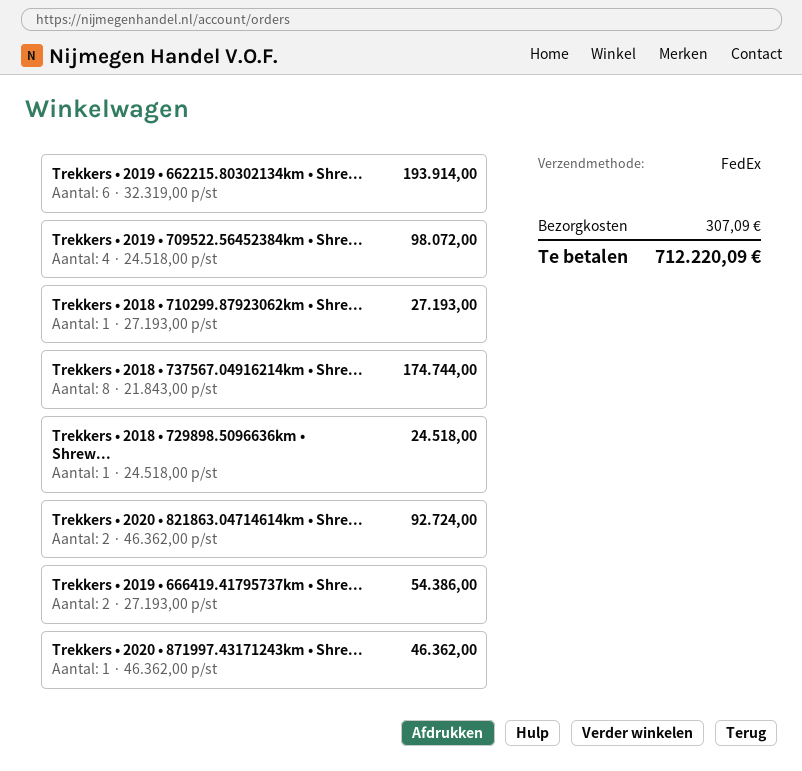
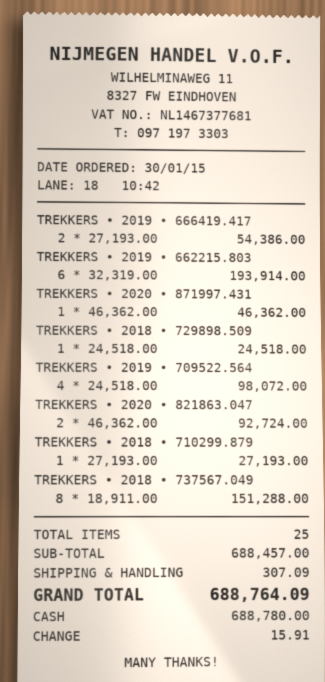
Trekkers • 2018 • 737567.04916214km • Shre...: 8 x 21843.00 = 174744.00 -> 8 x 18911.00 = 151288.00
total: 712220.09 -> 688764.09

